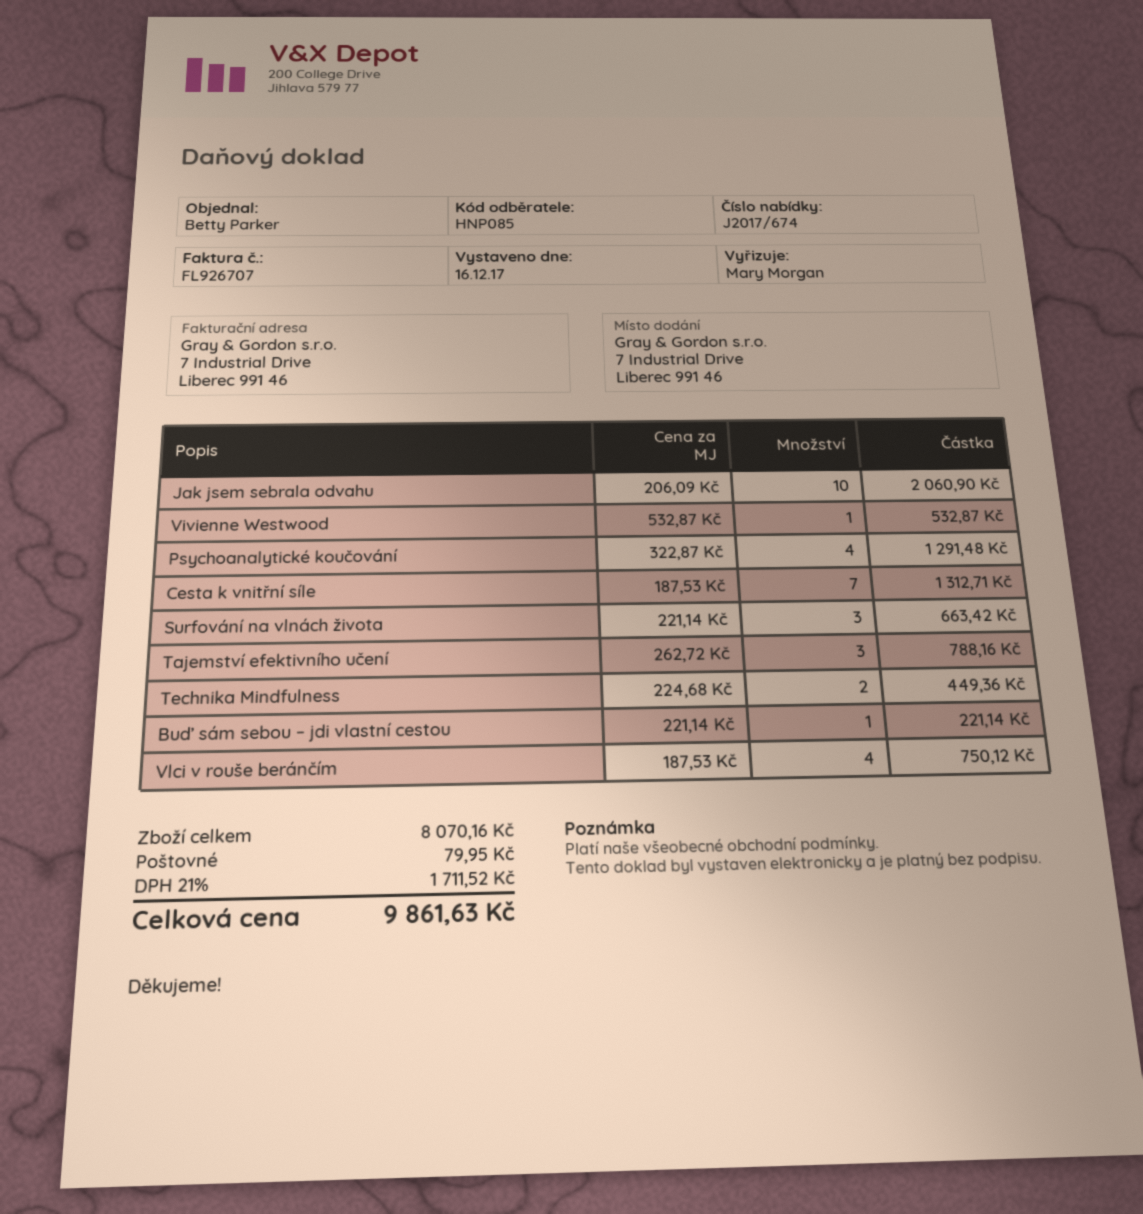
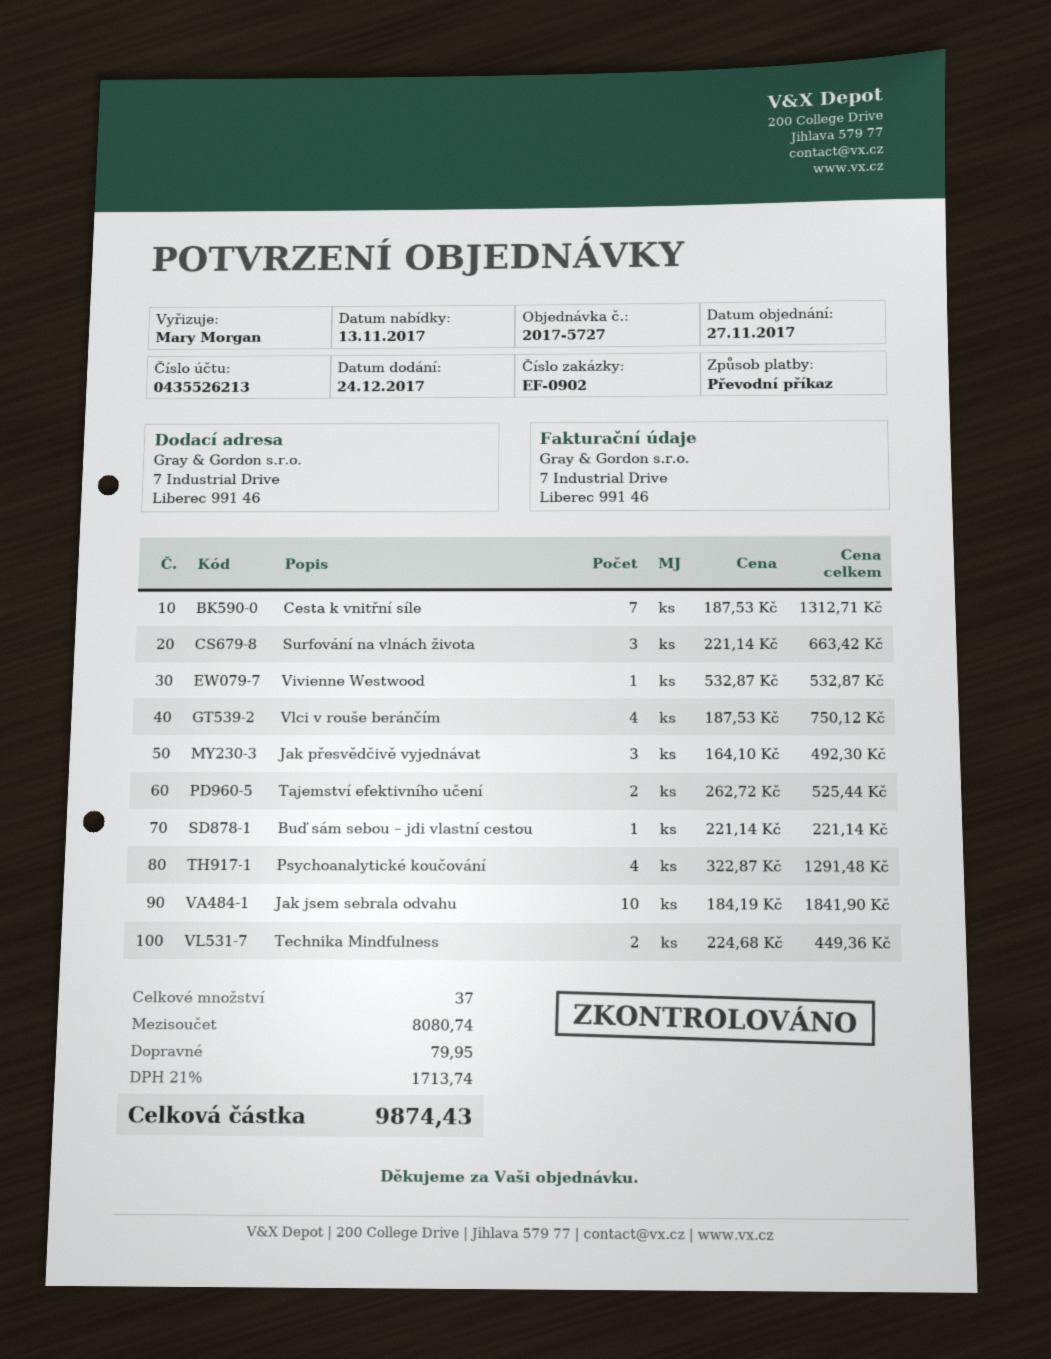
Jak jsem sebrala odvahu: 10 x 206.09 = 2060.90 -> 10 x 184.19 = 1841.90
Tajemství efektivního učení: 3 x 262.72 = 788.16 -> 2 x 262.72 = 525.44
Jak přesvědčivě vyjednávat: none -> 3 x 164.10 = 492.30
subtotal: 8070.16 -> 8080.74
tax: 21% = 1711.52 -> 21% = 1713.74
total: 9861.63 -> 9874.43

